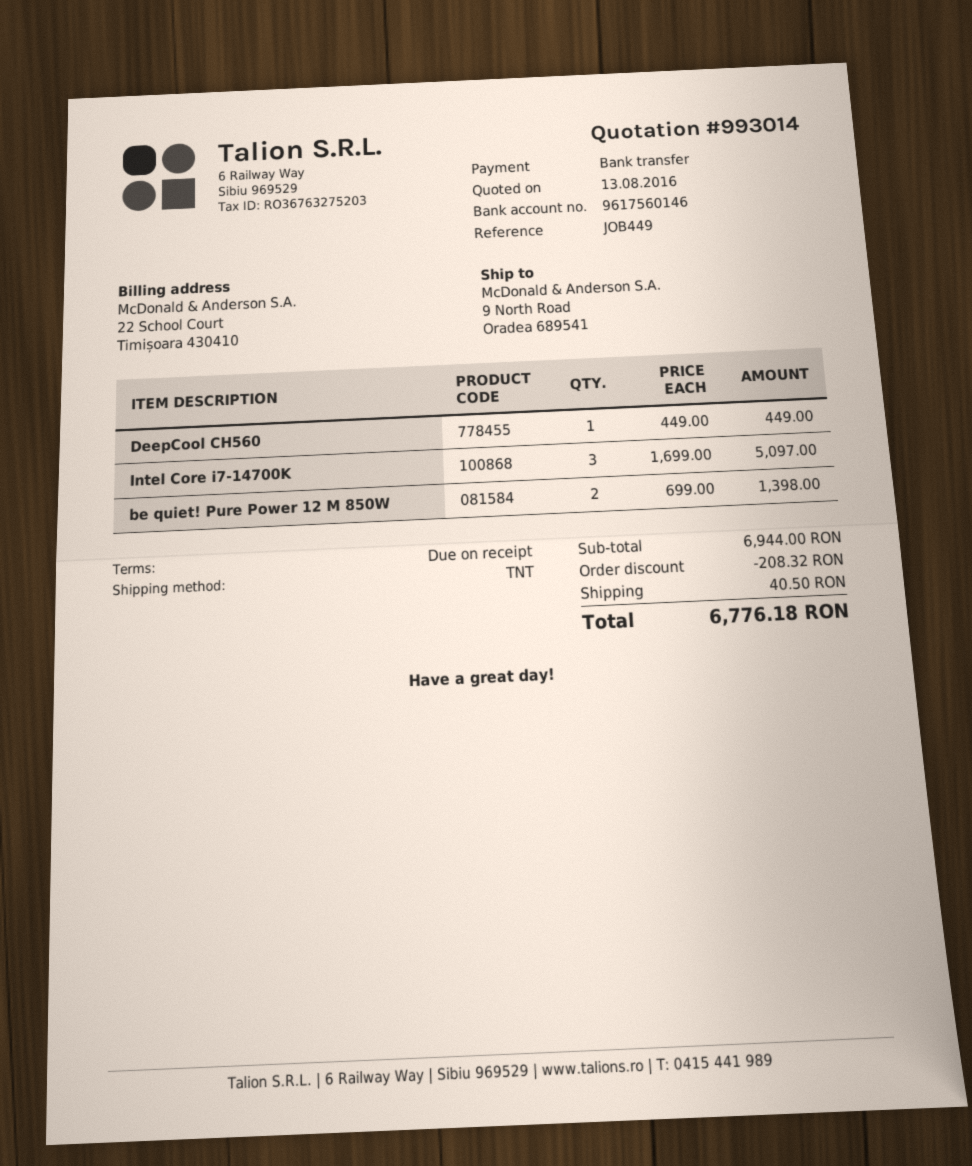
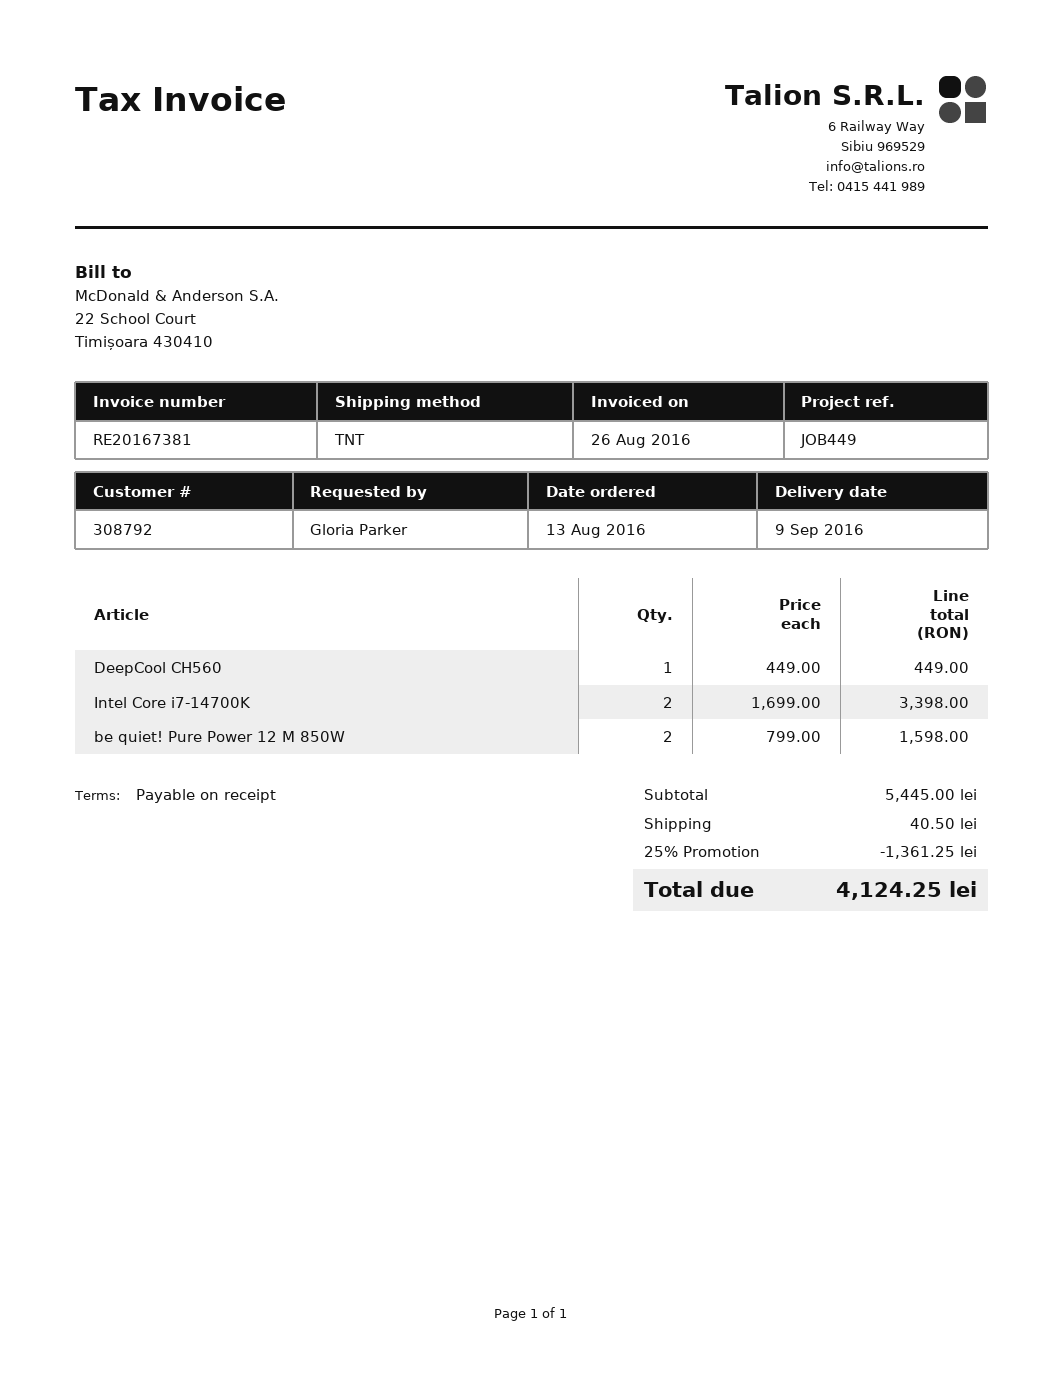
Intel Core i7-14700K: 3 x 1699.00 = 5097.00 -> 2 x 1699.00 = 3398.00
be quiet! Pure Power 12 M 850W: 2 x 699.00 = 1398.00 -> 2 x 799.00 = 1598.00
subtotal: 6944.00 -> 5445.00
discount: 208.32 -> 1361.25
total: 6776.18 -> 4124.25

